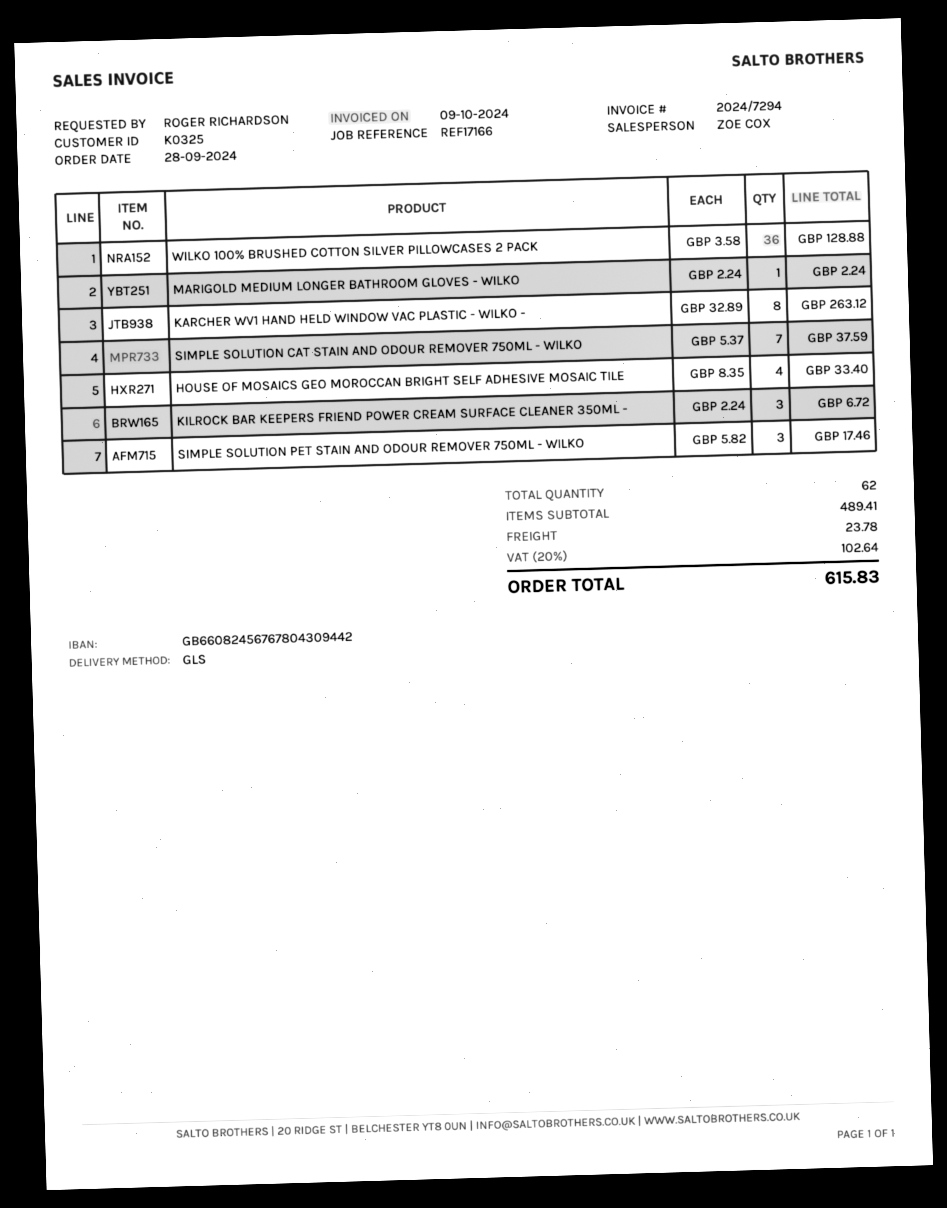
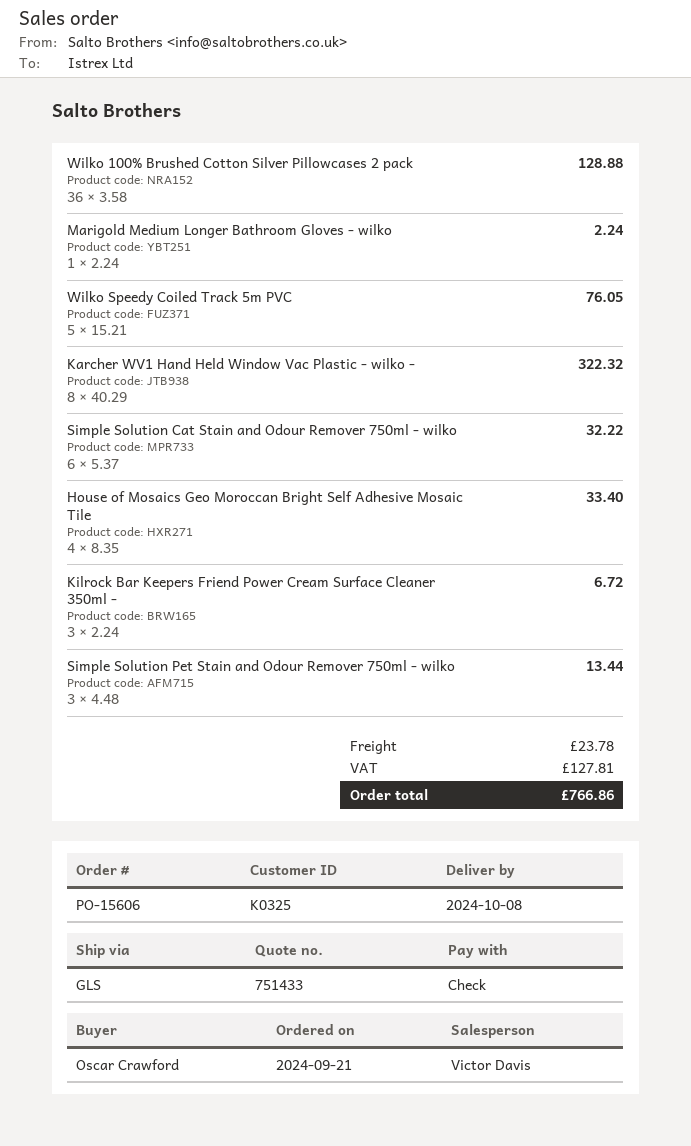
order date: 2024-09-28 -> 2024-09-21
ordered by: ROGER RICHARDSON -> Oscar Crawford
sales rep: ZOE COX -> Victor Davis
KARCHER WV1 HAND HELD WINDOW VAC PLASTIC - WILKO -: 8 x 32.89 = 263.12 -> 8 x 40.29 = 322.32
SIMPLE SOLUTION CAT STAIN AND ODOUR REMOVER 750ML - WILKO: 7 x 5.37 = 37.59 -> 6 x 5.37 = 32.22
SIMPLE SOLUTION PET STAIN AND ODOUR REMOVER 750ML - WILKO: 3 x 5.82 = 17.46 -> 3 x 4.48 = 13.44
Wilko Speedy Coiled Track 5m PVC: none -> 5 x 15.21 = 76.05
tax: 102.64 -> 127.81
total: 615.83 -> 766.86

